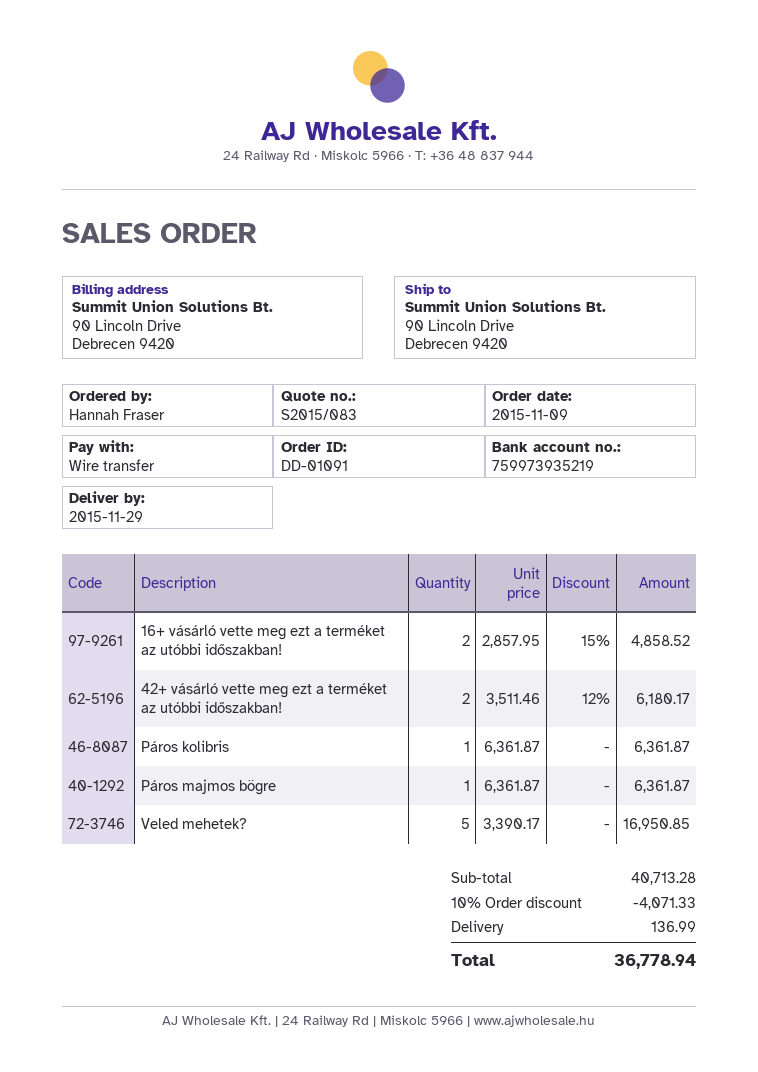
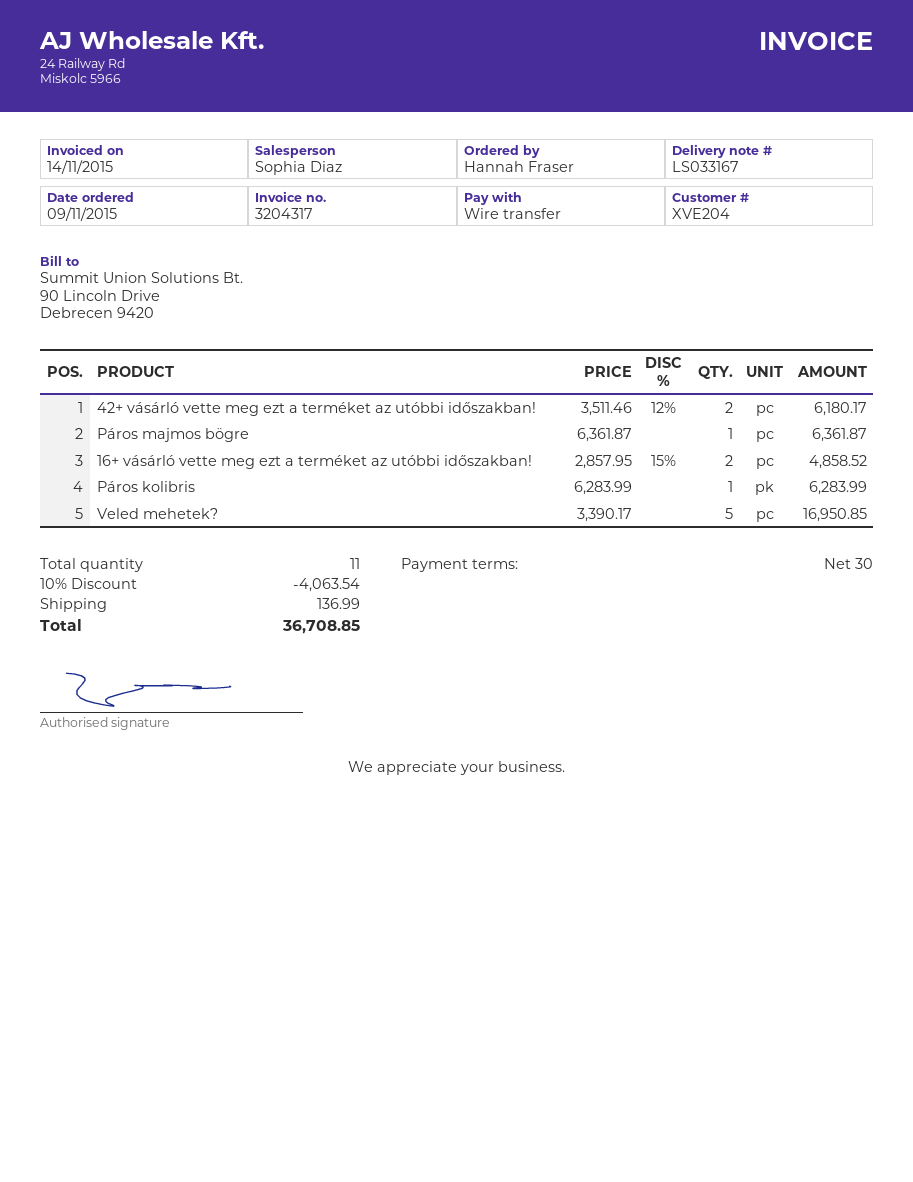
Páros kolibris: 1 x 6361.87 = 6361.87 -> 1 x 6283.99 = 6283.99
discount: 10% = 4071.33 -> 10% = 4063.54
total: 36778.94 -> 36708.85

